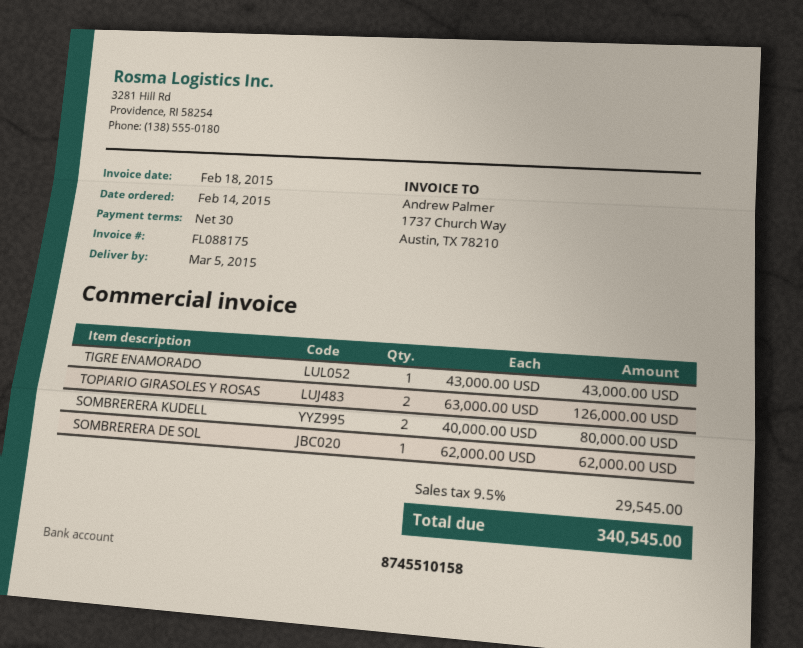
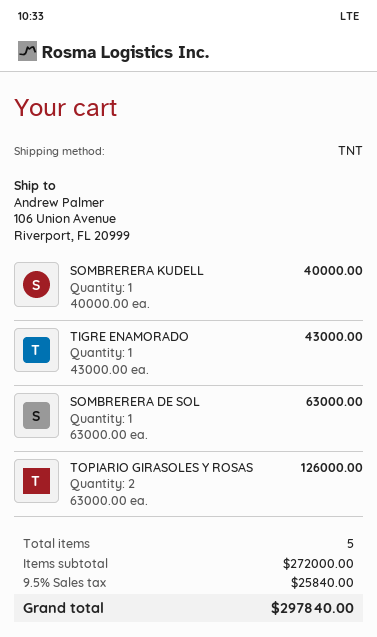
SOMBRERERA KUDELL: 2 x 40000.00 = 80000.00 -> 1 x 40000.00 = 40000.00
SOMBRERERA DE SOL: 1 x 62000.00 = 62000.00 -> 1 x 63000.00 = 63000.00
tax: 9.5% = 29545.00 -> 9.5% = 25840.00
total: 340545.00 -> 297840.00

